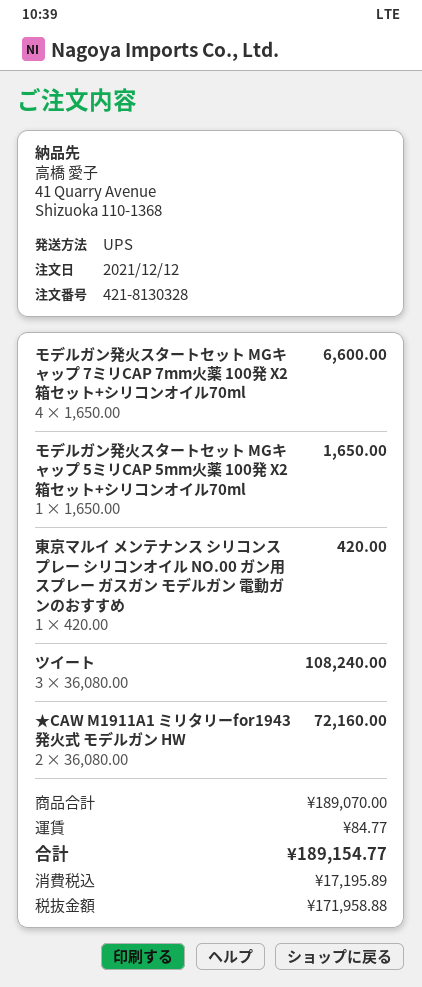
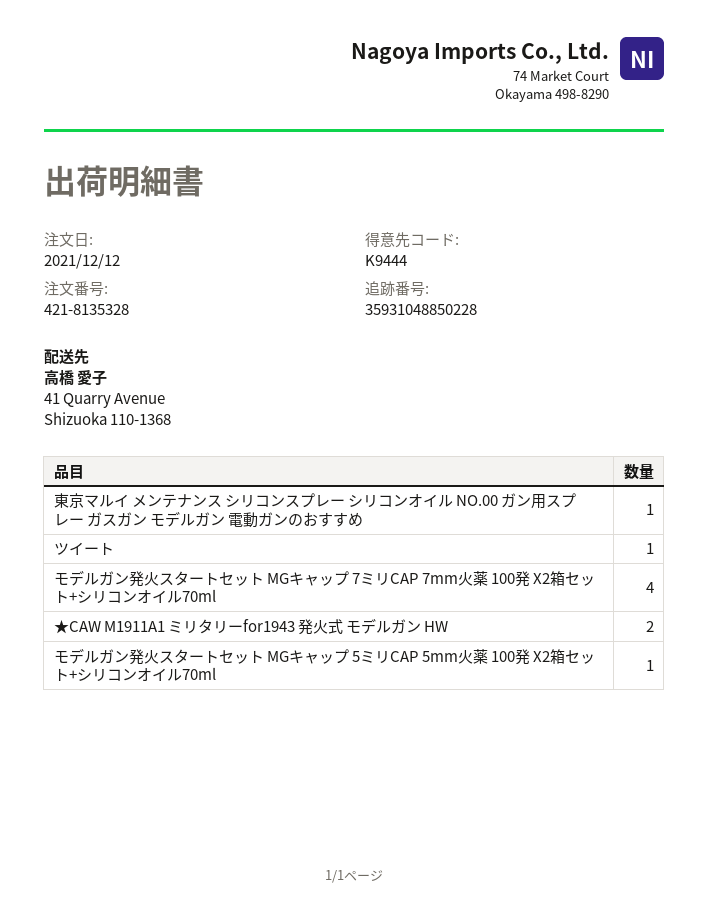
order number: 421-8130328 -> 421-8135328
ツイート: 3 -> 1

